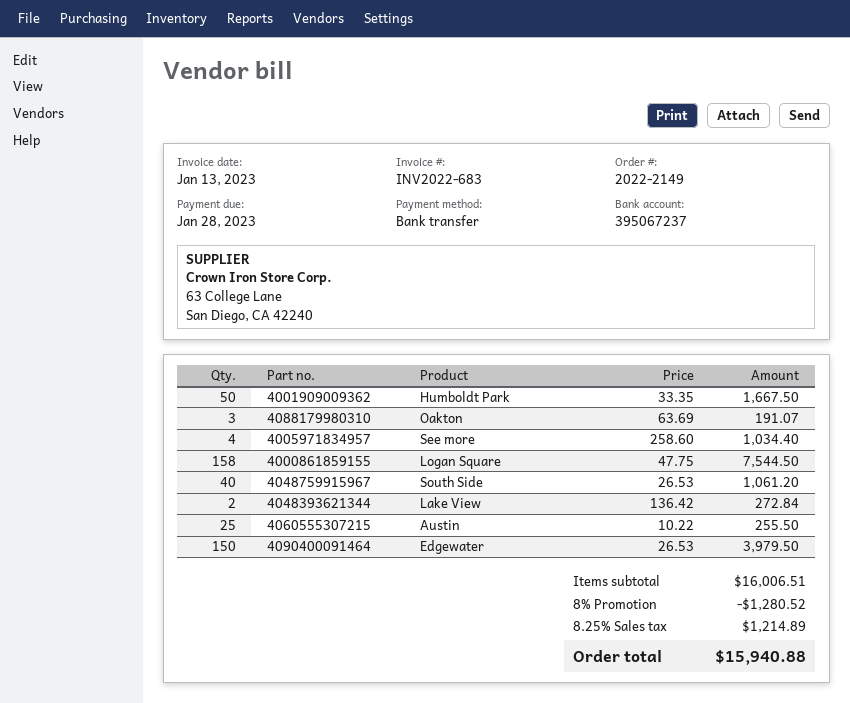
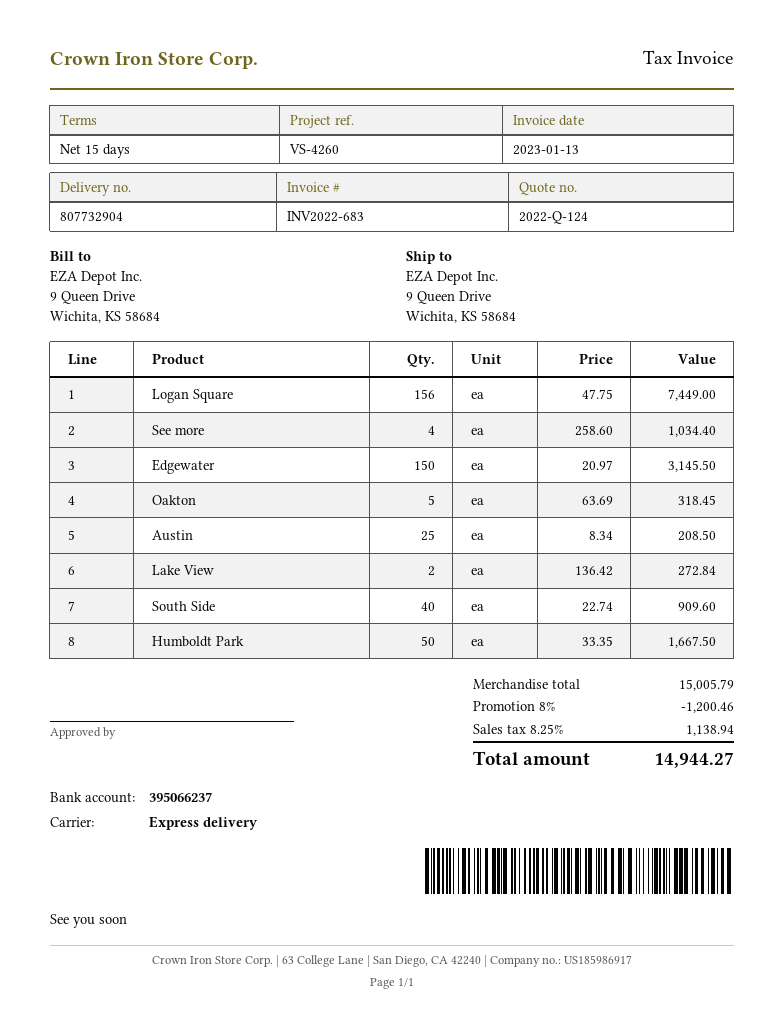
bank account: 395067237 -> 395066237
Oakton: 3 x 63.69 = 191.07 -> 5 x 63.69 = 318.45
Logan Square: 158 x 47.75 = 7544.50 -> 156 x 47.75 = 7449.00
South Side: 40 x 26.53 = 1061.20 -> 40 x 22.74 = 909.60
Austin: 25 x 10.22 = 255.50 -> 25 x 8.34 = 208.50
Edgewater: 150 x 26.53 = 3979.50 -> 150 x 20.97 = 3145.50
subtotal: 16006.51 -> 15005.79
discount: 8% = 1280.52 -> 8% = 1200.46
tax: 8.25% = 1214.89 -> 8.25% = 1138.94
total: 15940.88 -> 14944.27

